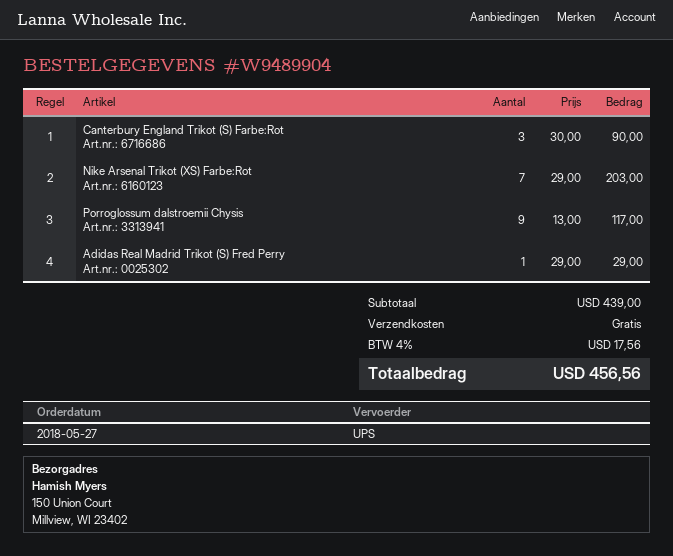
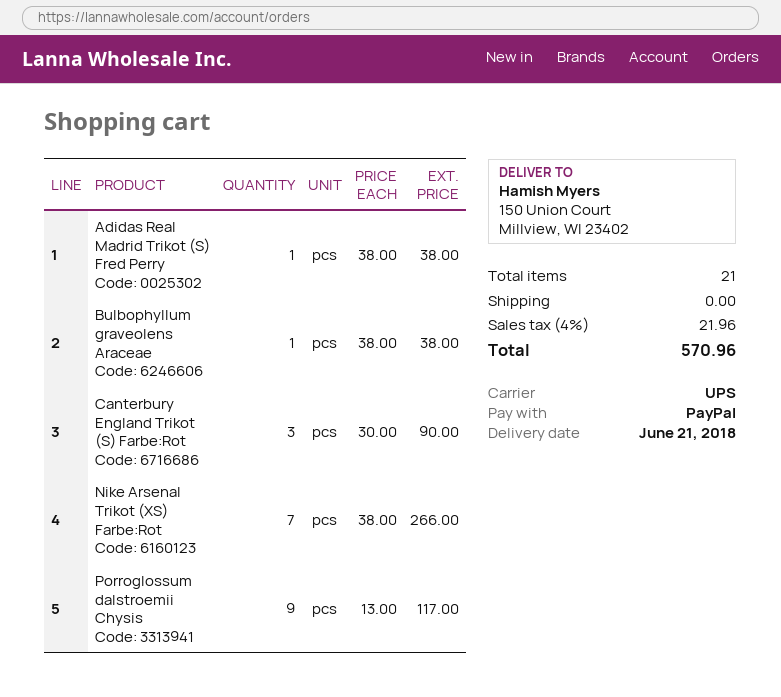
Nike Arsenal Trikot (XS) Farbe:Rot: 7 x 29.00 = 203.00 -> 7 x 38.00 = 266.00
Adidas Real Madrid Trikot (S) Fred Perry: 1 x 29.00 = 29.00 -> 1 x 38.00 = 38.00
Bulbophyllum graveolens Araceae: none -> 1 x 38.00 = 38.00
tax: 4% = 17.56 -> 4% = 21.96
total: 456.56 -> 570.96

